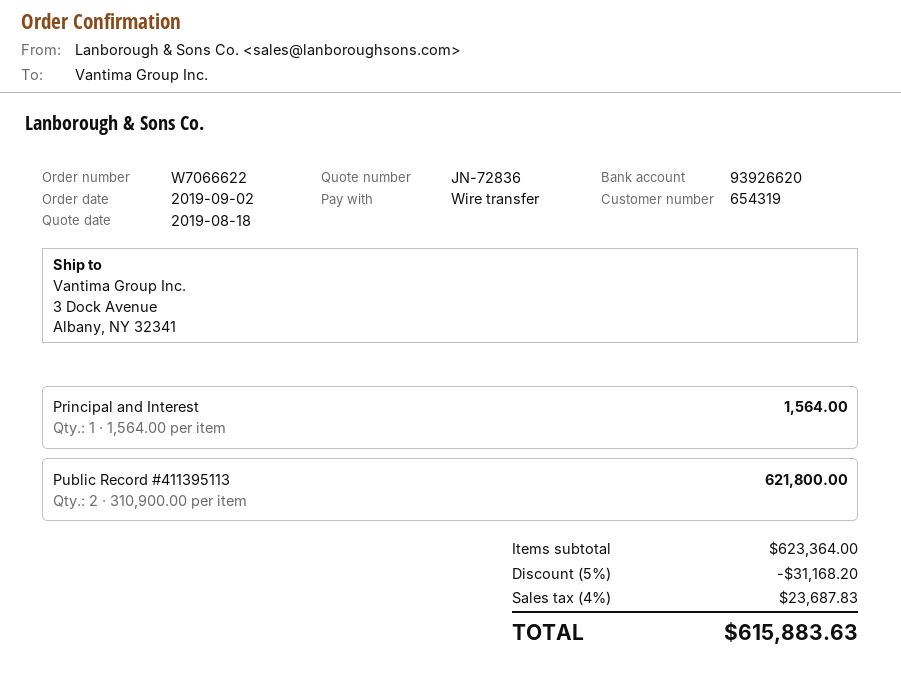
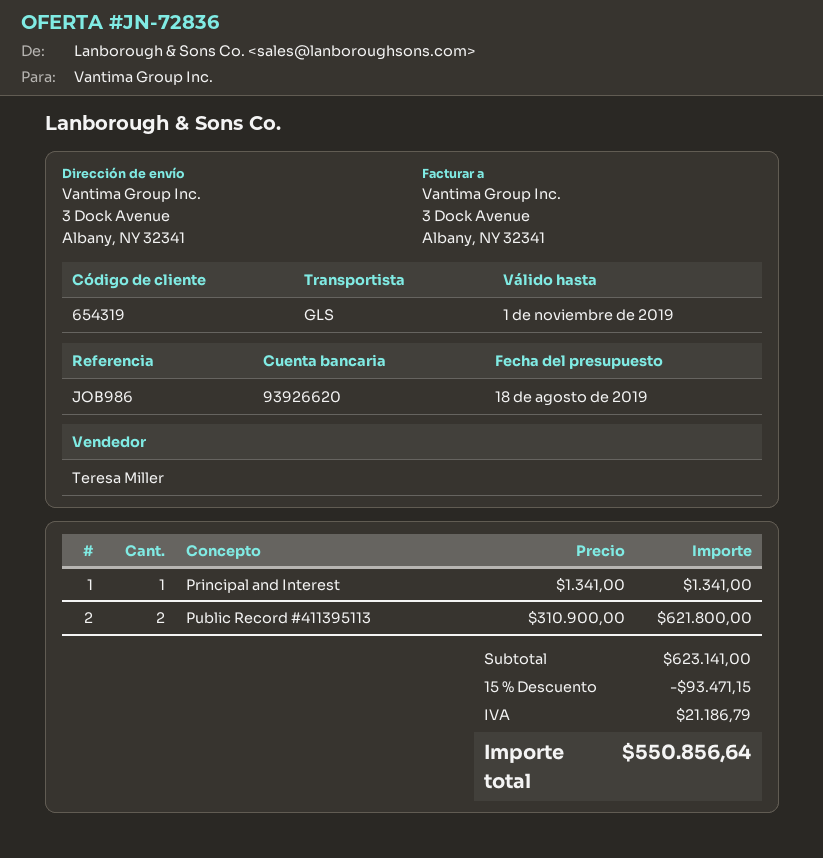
Principal and Interest: 1 x 1564.00 = 1564.00 -> 1 x 1341.00 = 1341.00
subtotal: 623364.00 -> 623141.00
discount: 5% = 31168.20 -> 15% = 93471.15
tax: 23687.83 -> 21186.79
total: 615883.63 -> 550856.64

